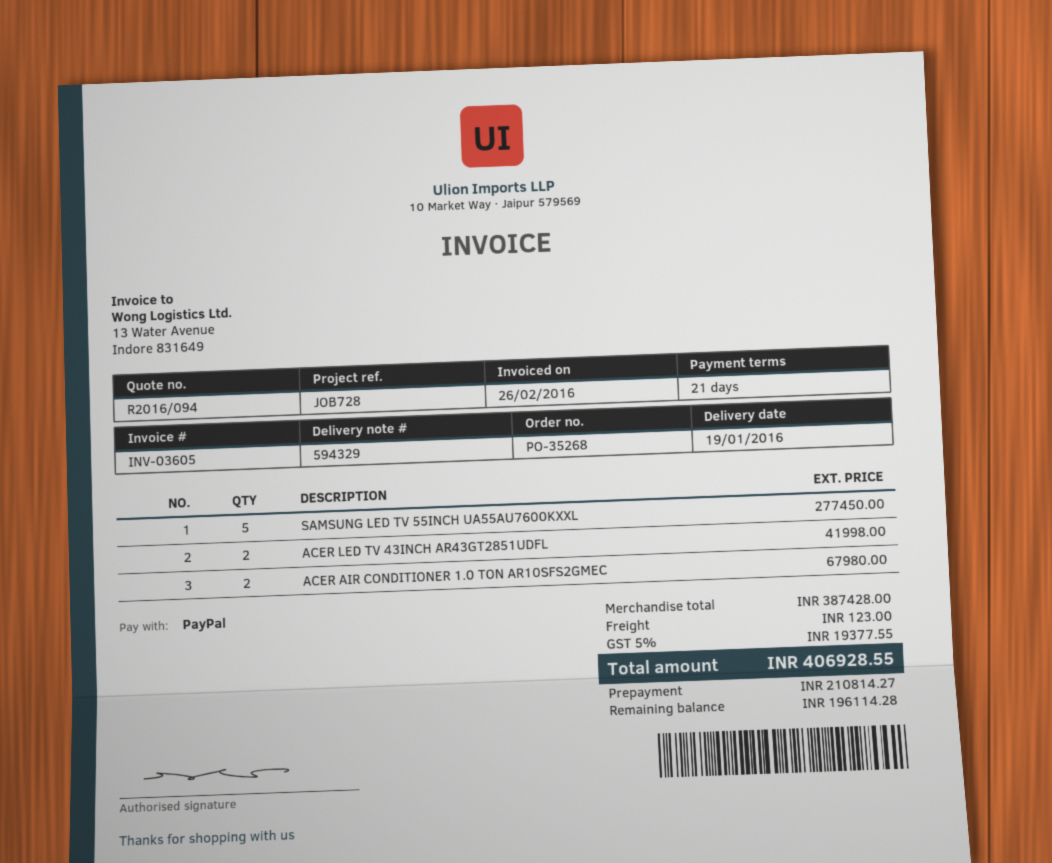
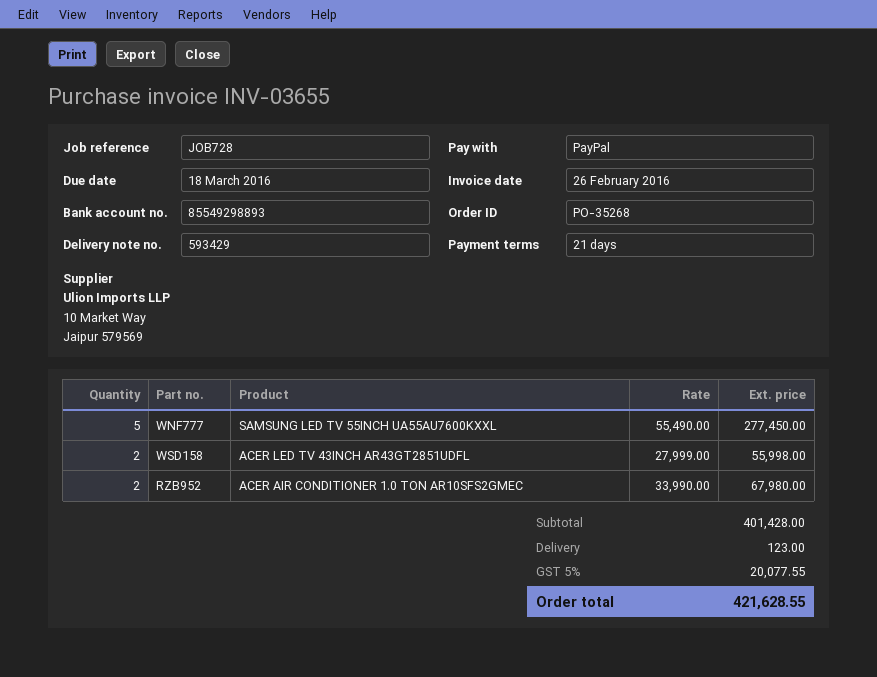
delivery note number: 594329 -> 593429
invoice number: INV-03605 -> INV-03655
ACER LED TV 43INCH AR43GT2851UDFL: 2 for 41998.00 -> 2 for 55998.00
subtotal: 387428.00 -> 401428.00
tax: 5% = 19377.55 -> 5% = 20077.55
total: 406928.55 -> 421628.55

